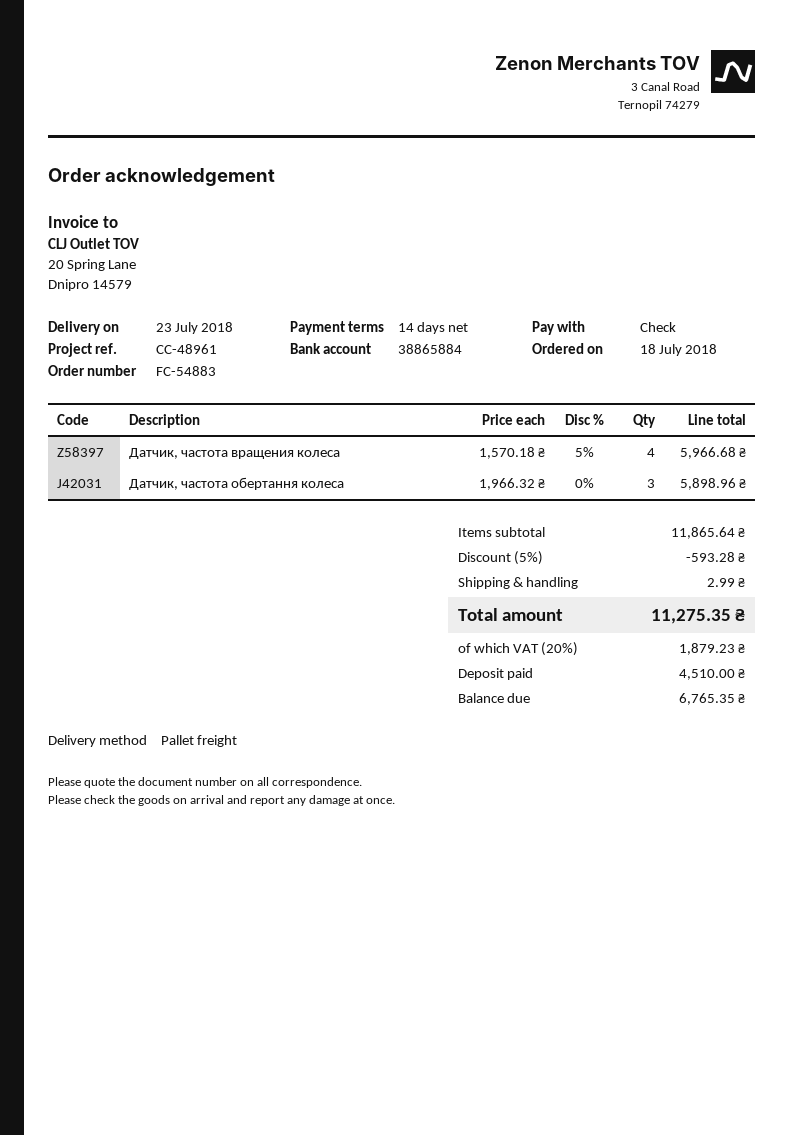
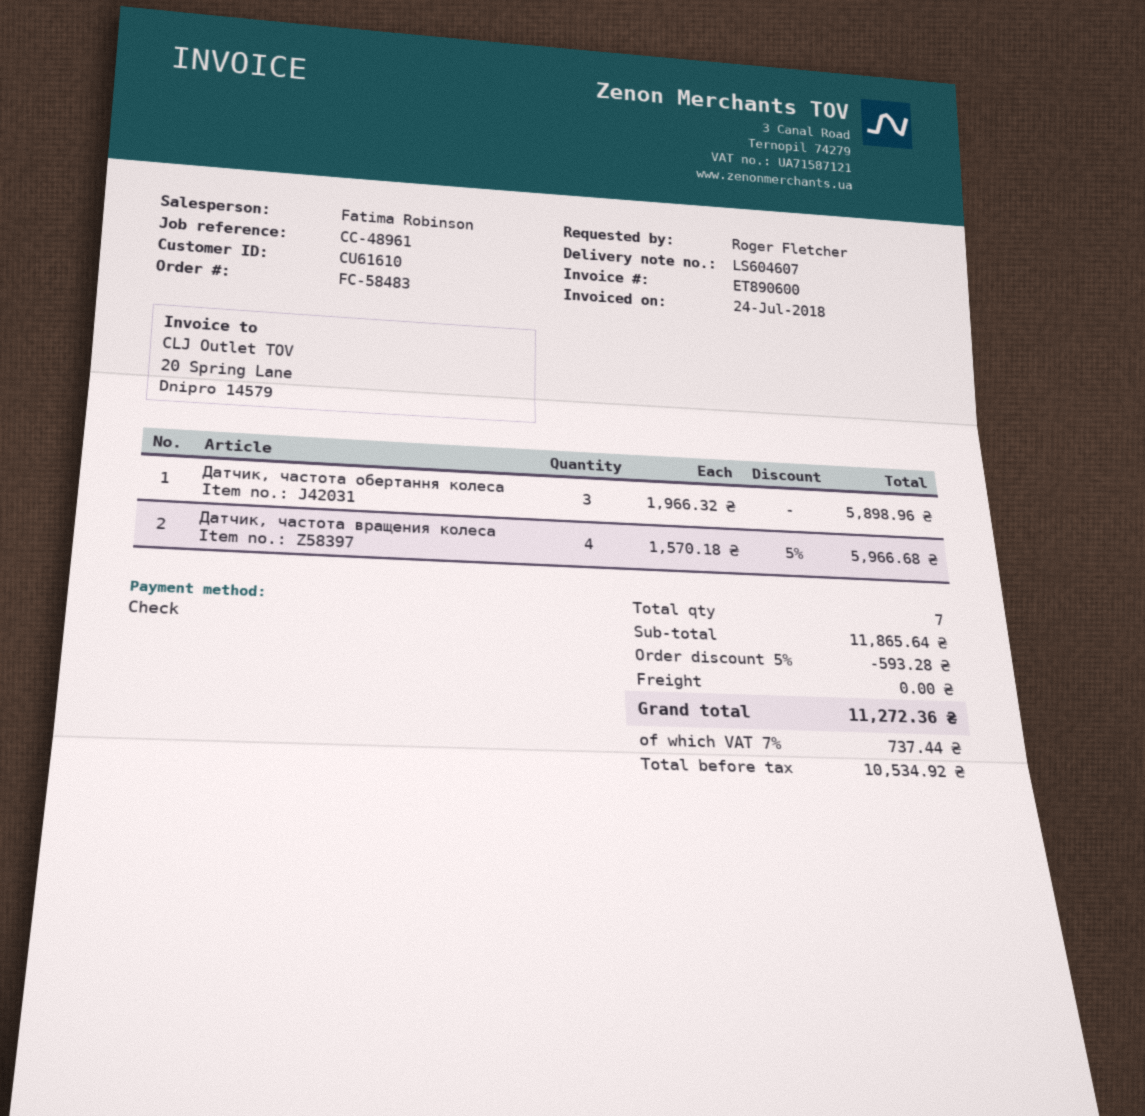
order number: FC-54883 -> FC-58483
shipping: 2.99 -> 0.00
tax: 20% = 1879.23 -> 7% = 737.44
total: 11275.35 -> 11272.36

